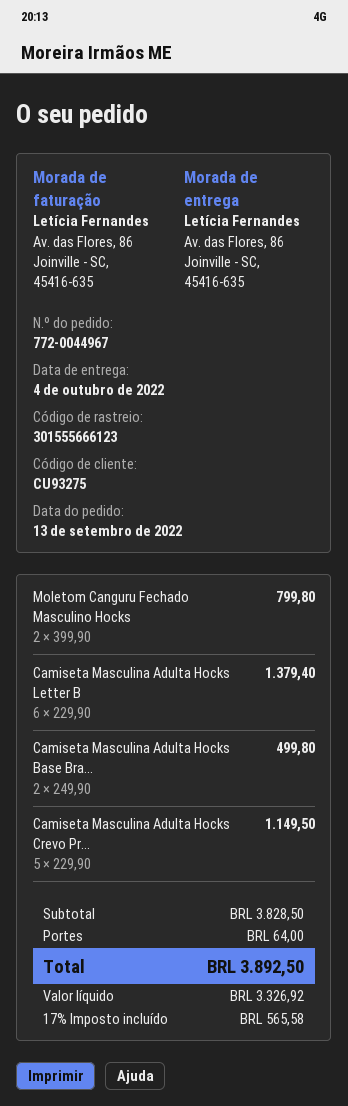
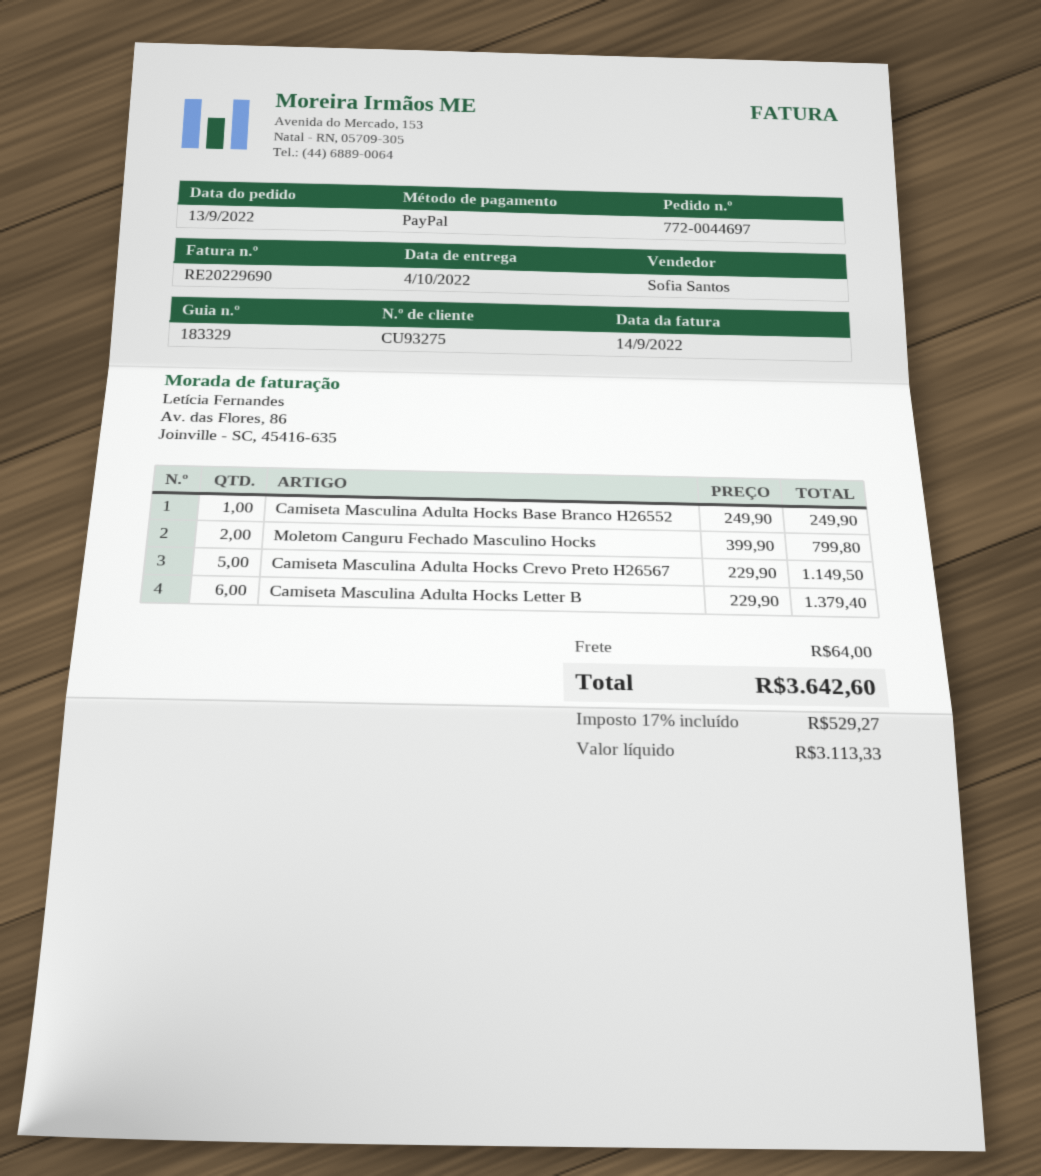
order number: 772-0044967 -> 772-0044697
Camiseta Masculina Adulta Hocks Base Bra...: 2 x 249.90 = 499.80 -> 1 x 249.90 = 249.90
net: 3326.92 -> 3113.33
tax: 17% = 565.58 -> 17% = 529.27
total: 3892.50 -> 3642.60

